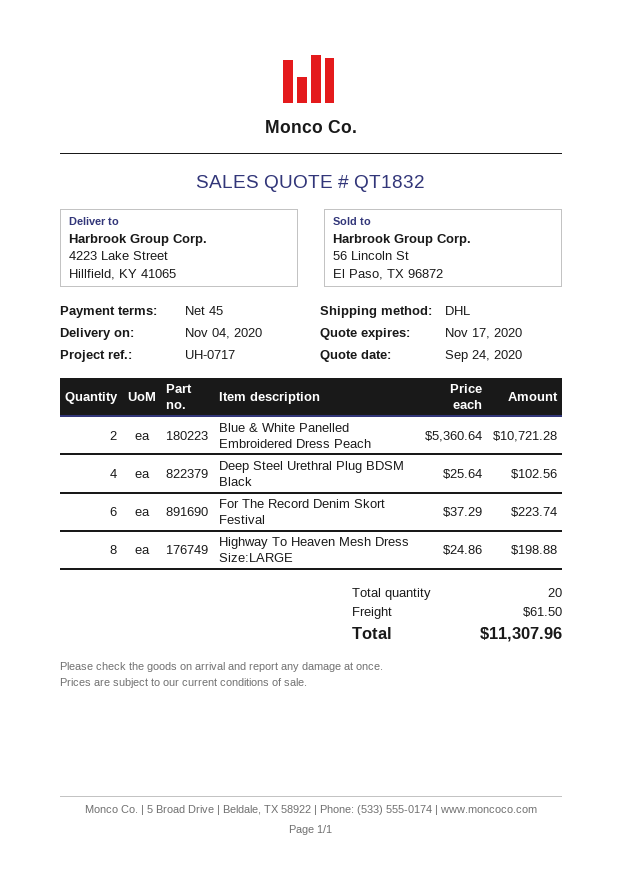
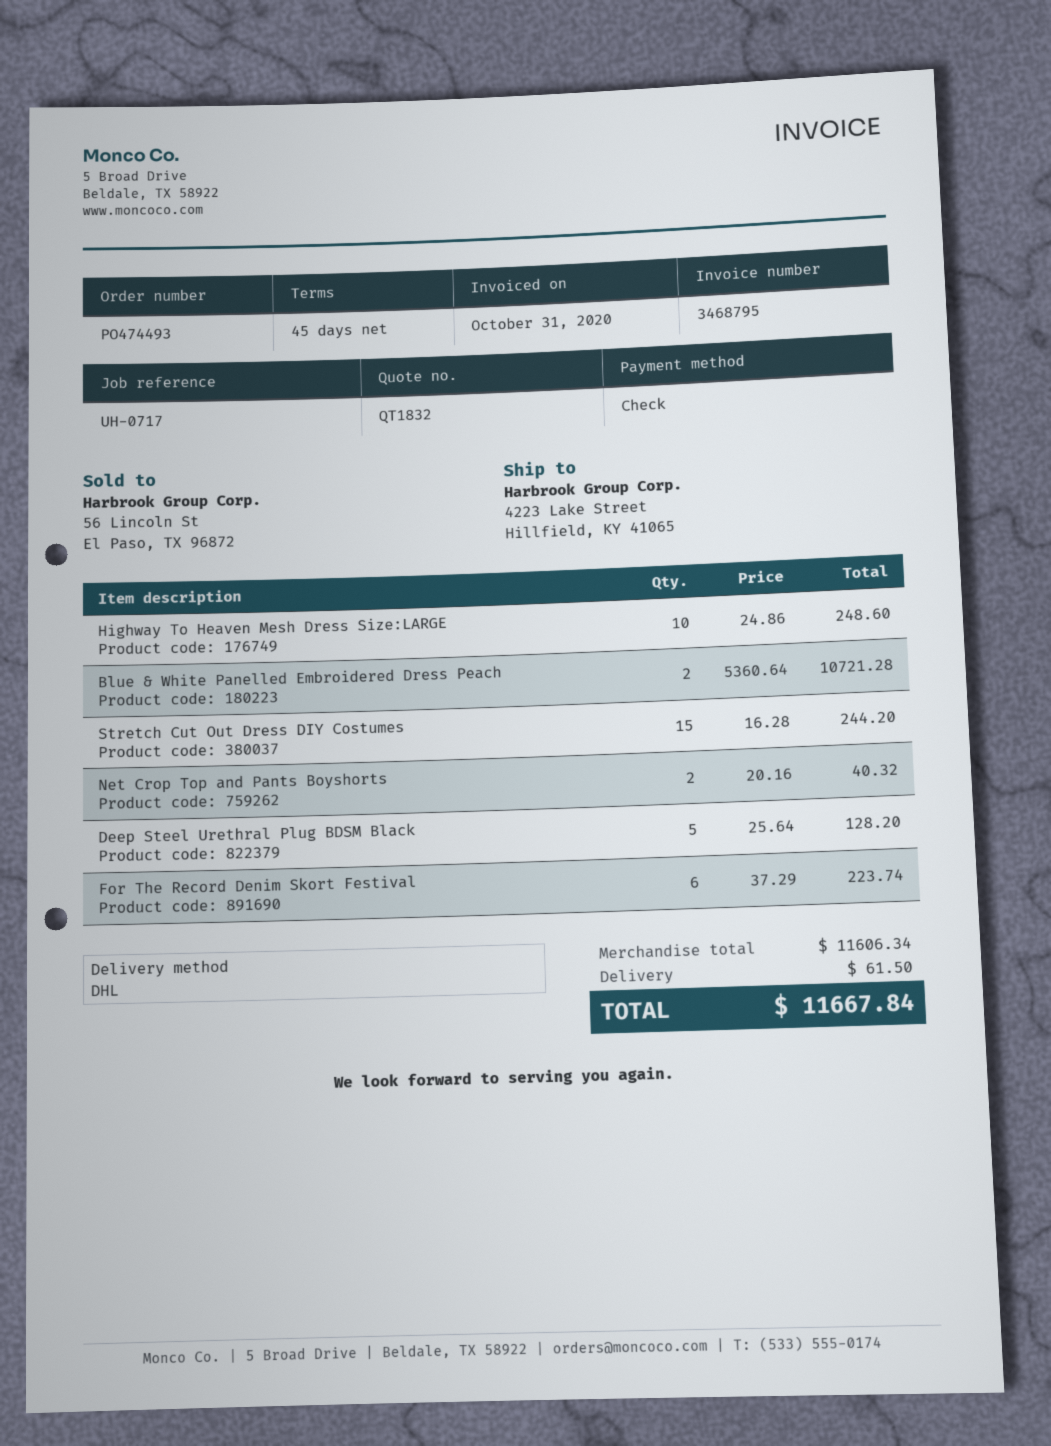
Deep Steel Urethral Plug BDSM Black: 4 x 25.64 = 102.56 -> 5 x 25.64 = 128.20
Highway To Heaven Mesh Dress Size:LARGE: 8 x 24.86 = 198.88 -> 10 x 24.86 = 248.60
Stretch Cut Out Dress DIY Costumes: none -> 15 x 16.28 = 244.20
Net Crop Top and Pants Boyshorts: none -> 2 x 20.16 = 40.32
total: 11307.96 -> 11667.84

